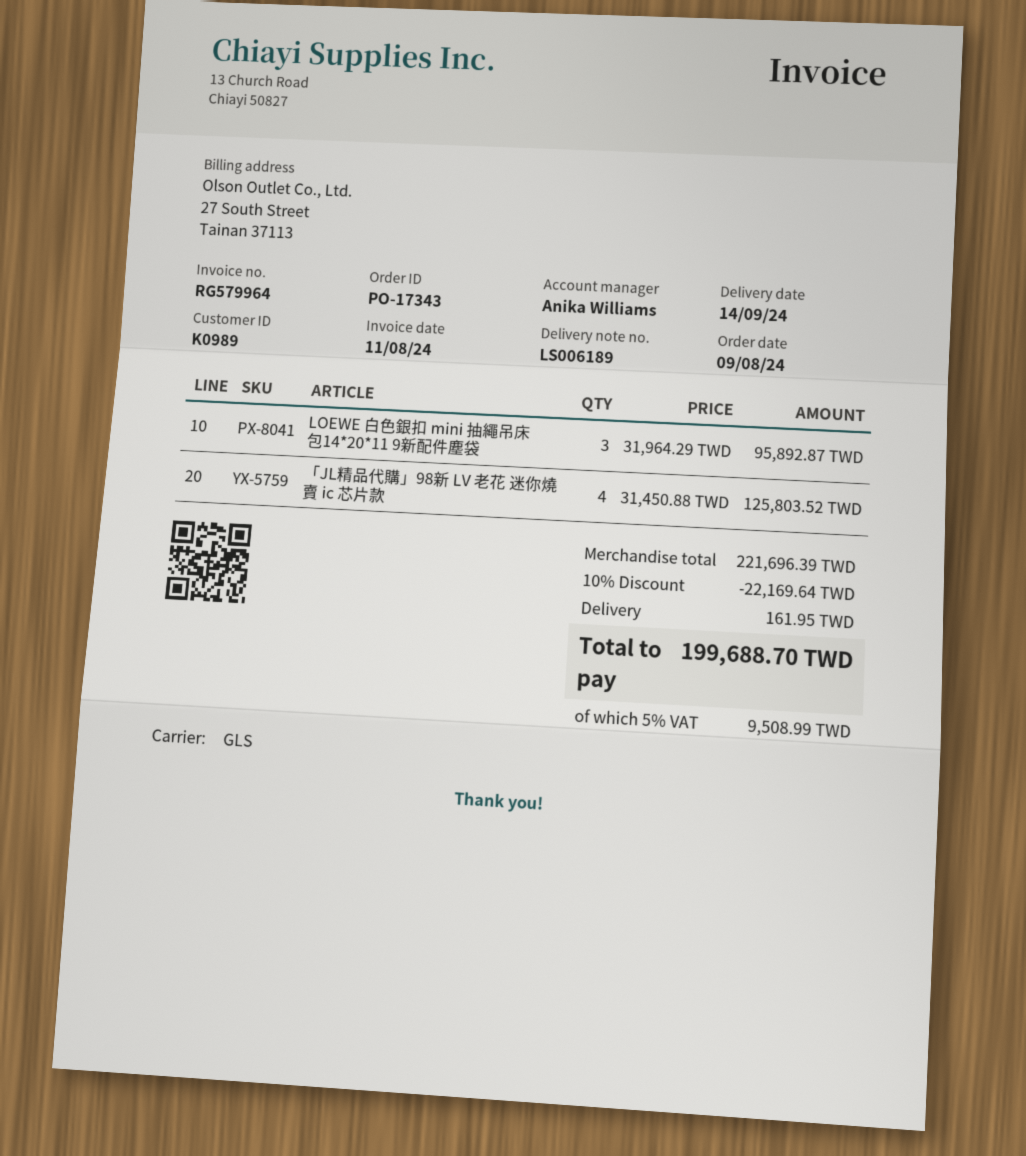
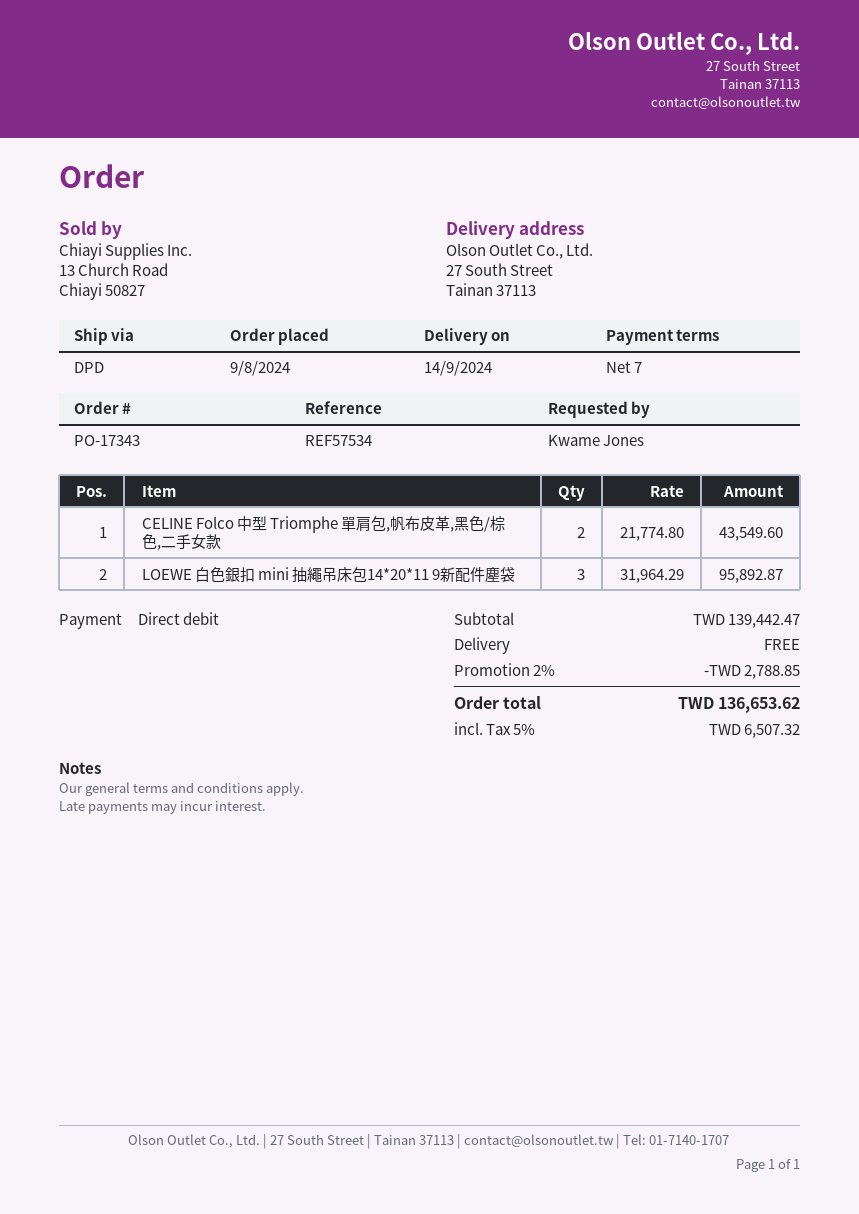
shipping method: GLS -> DPD
「JL精品代購」98新 LV 老花 迷你燒賣 ic 芯片款: 4 x 31450.88 = 125803.52 -> none
CELINE Folco 中型 Triomphe 單肩包,帆布皮革,黑色/棕色,二手女款: none -> 2 x 21774.80 = 43549.60
subtotal: 221696.39 -> 139442.47
discount: 10% = 22169.64 -> 2% = 2788.85
shipping: 161.95 -> 0.00
tax: 5% = 9508.99 -> 5% = 6507.32
total: 199688.70 -> 136653.62

